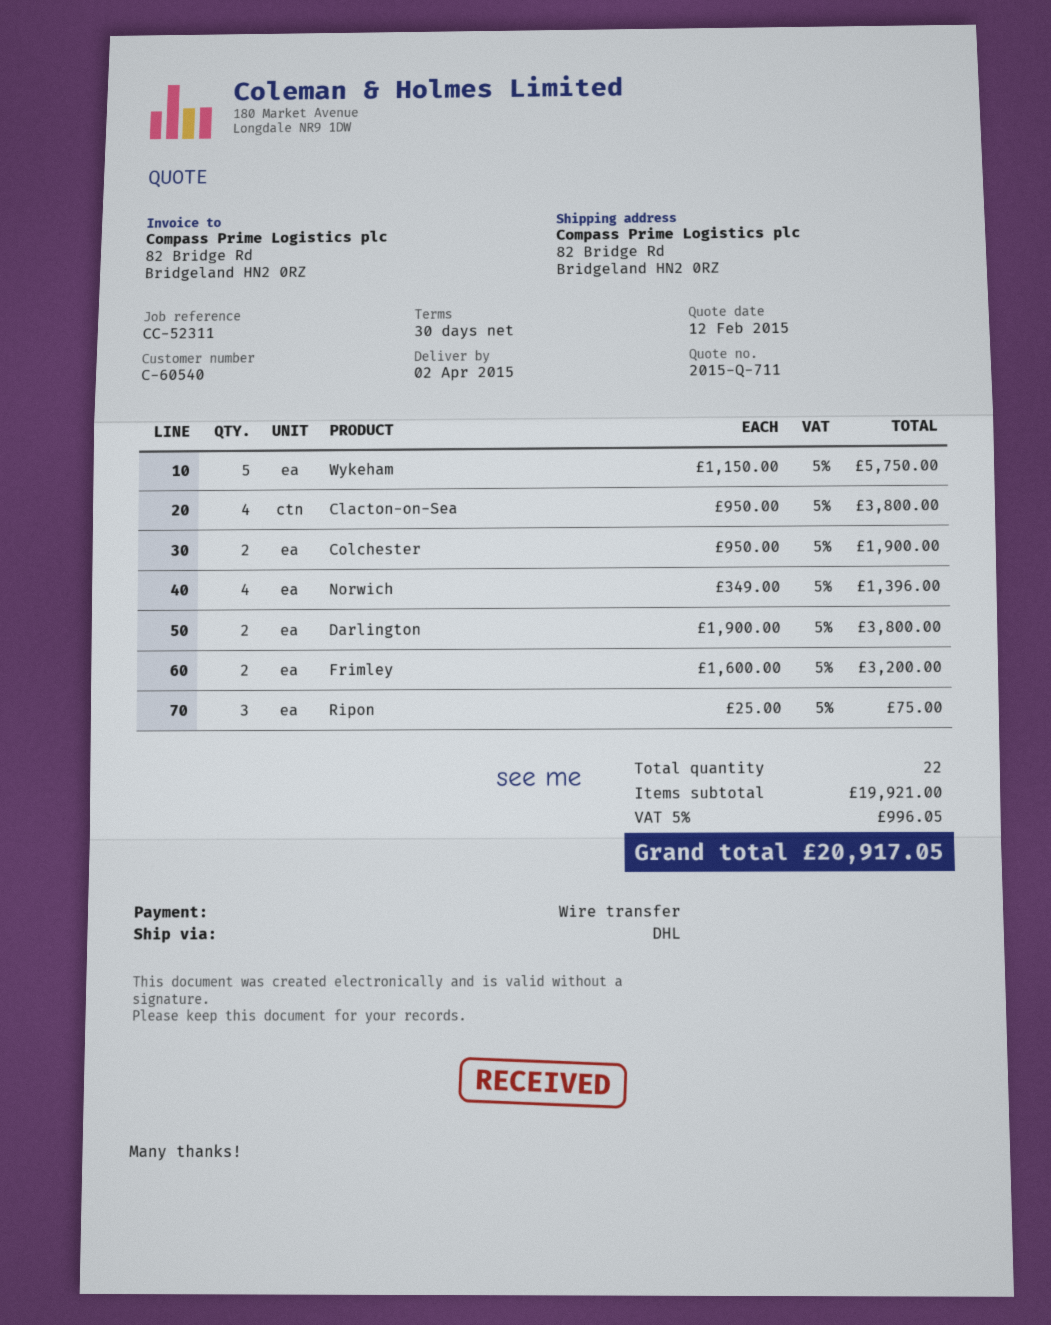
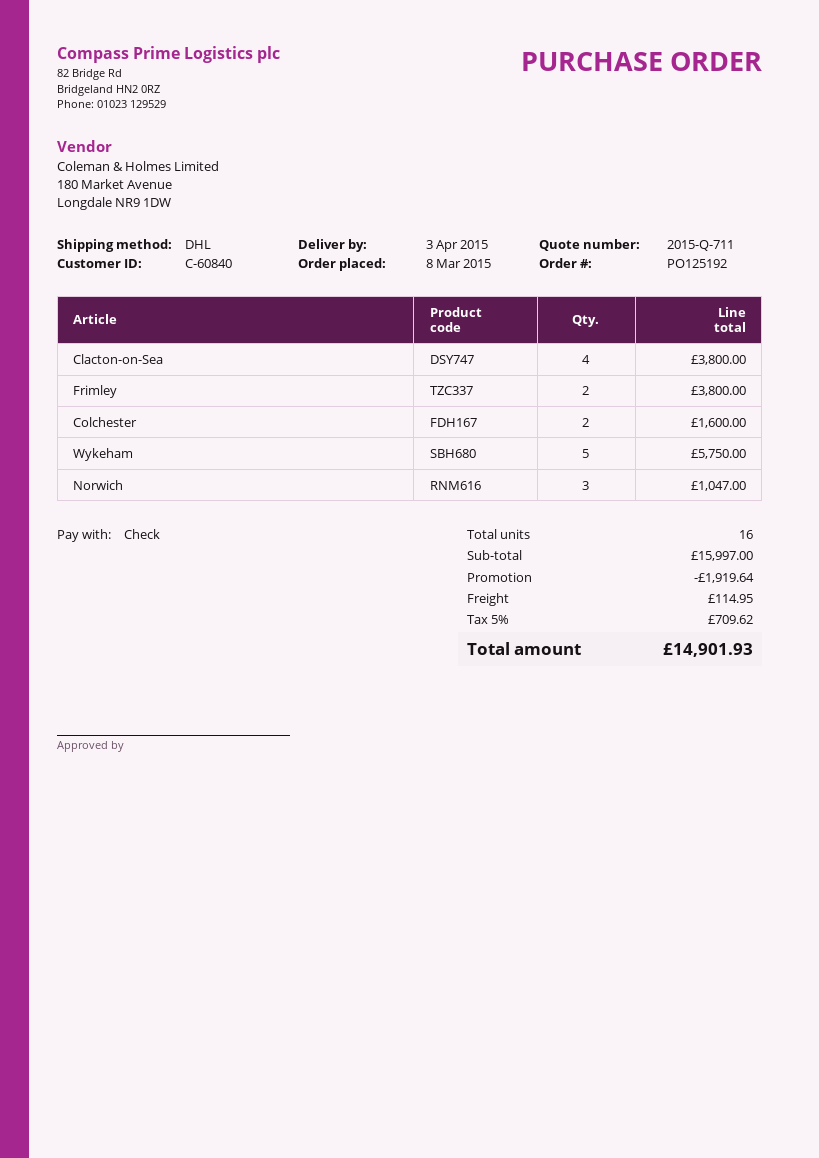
delivery date: 2015-04-02 -> 2015-04-03
customer number: C-60540 -> C-60840
payment method: bank transfer -> cheque
Colchester: 2 for 1900.00 -> 2 for 1600.00
Norwich: 4 for 1396.00 -> 3 for 1047.00
Darlington: 2 for 3800.00 -> none
Frimley: 2 for 3200.00 -> 2 for 3800.00
Ripon: 3 for 75.00 -> none
total quantity: 22 -> 16
subtotal: 19921.00 -> 15997.00
discount: none -> 1919.64
shipping: none -> 114.95
tax: 5% = 996.05 -> 5% = 709.62
total: 20917.05 -> 14901.93

